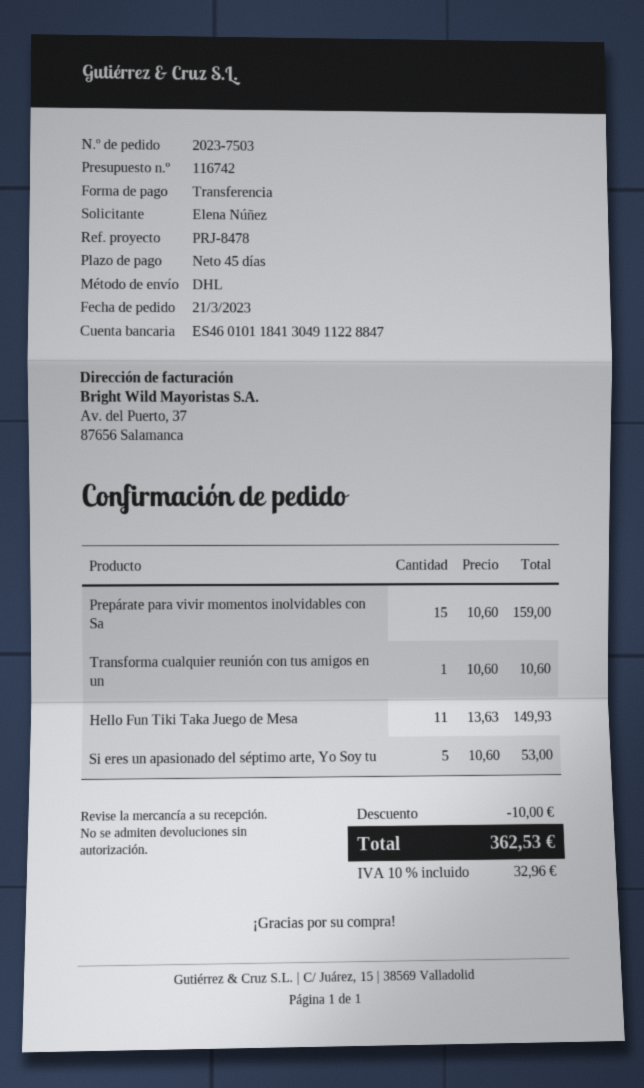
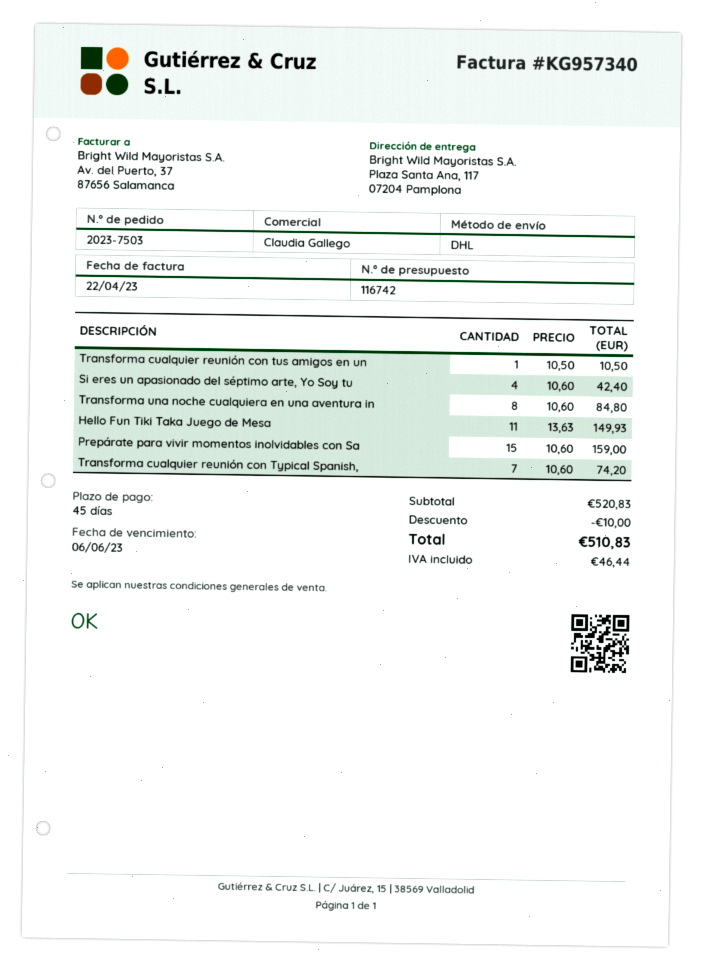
Transforma cualquier reunión con tus amigos en un: 1 x 10.60 = 10.60 -> 1 x 10.50 = 10.50
Si eres un apasionado del séptimo arte, Yo Soy tu: 5 x 10.60 = 53.00 -> 4 x 10.60 = 42.40
Transforma una noche cualquiera en una aventura in: none -> 8 x 10.60 = 84.80
Transforma cualquier reunión con Typical Spanish,: none -> 7 x 10.60 = 74.20
tax: 32.96 -> 46.44
total: 362.53 -> 510.83

